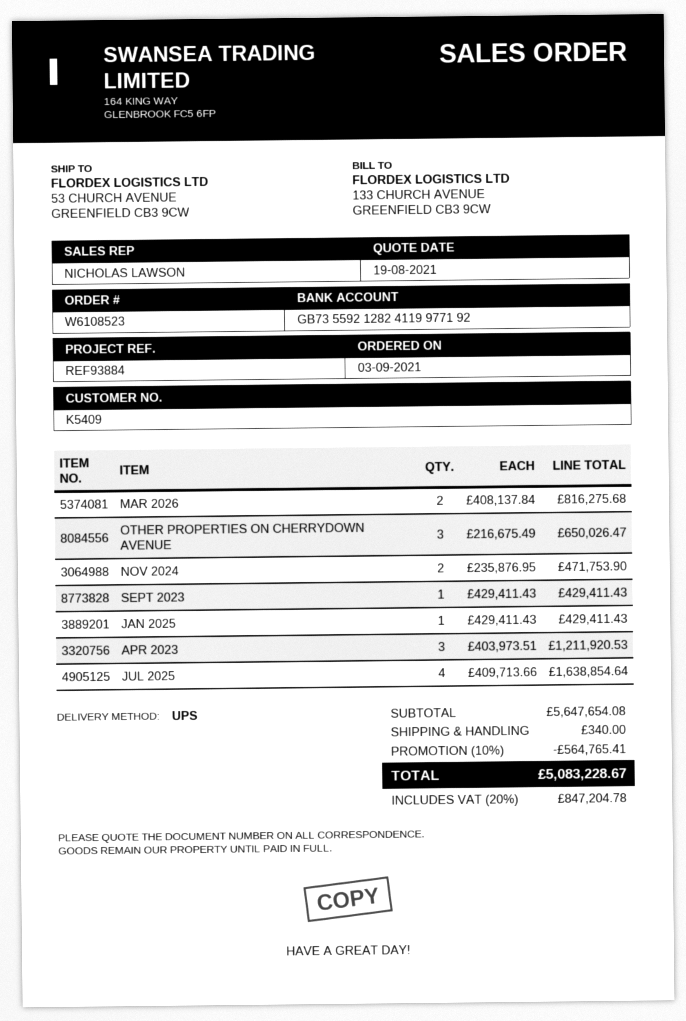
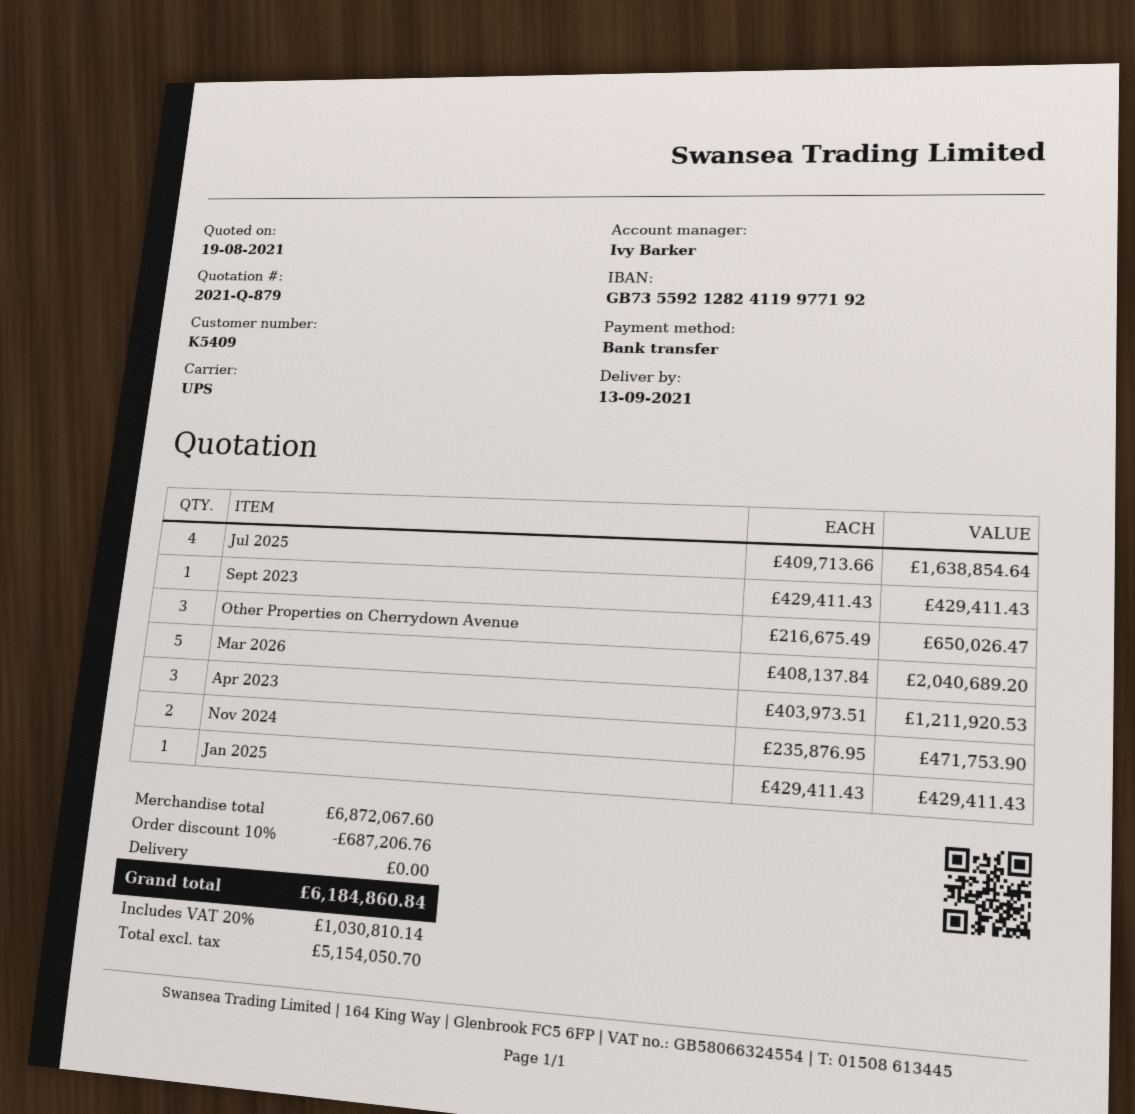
sales rep: NICHOLAS LAWSON -> Ivy Barker
MAR 2026: 2 x 408137.84 = 816275.68 -> 5 x 408137.84 = 2040689.20
subtotal: 5647654.08 -> 6872067.60
discount: 10% = 564765.41 -> 10% = 687206.76
shipping: 340.00 -> 0.00
tax: 20% = 847204.78 -> 20% = 1030810.14
total: 5083228.67 -> 6184860.84

